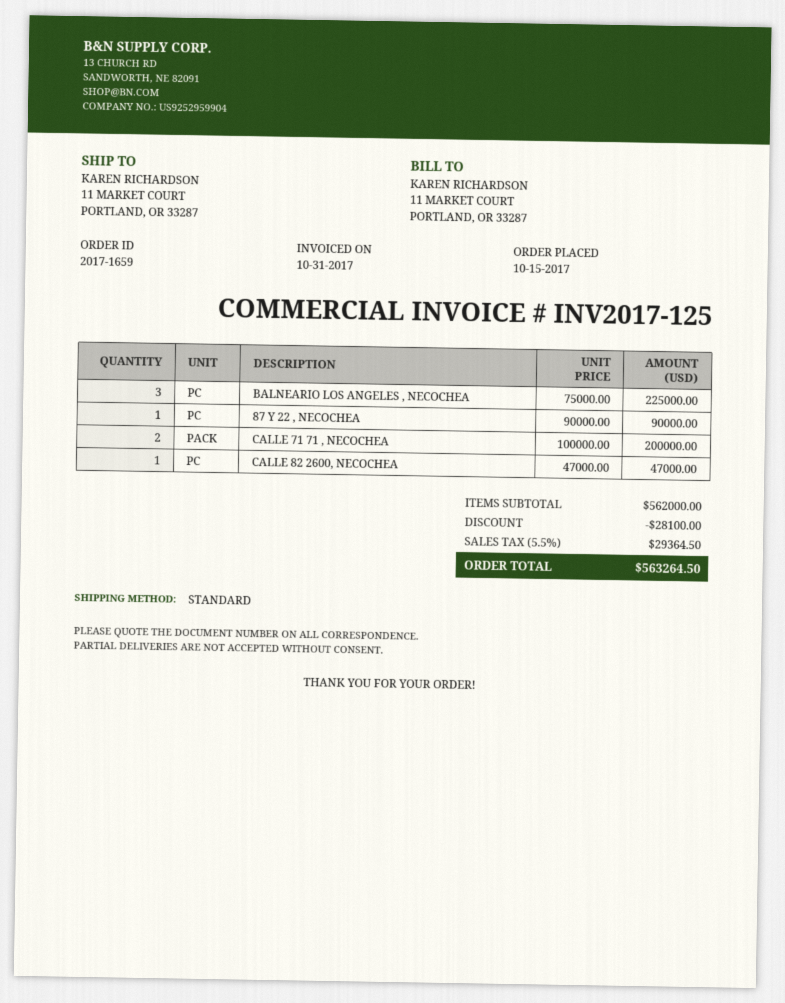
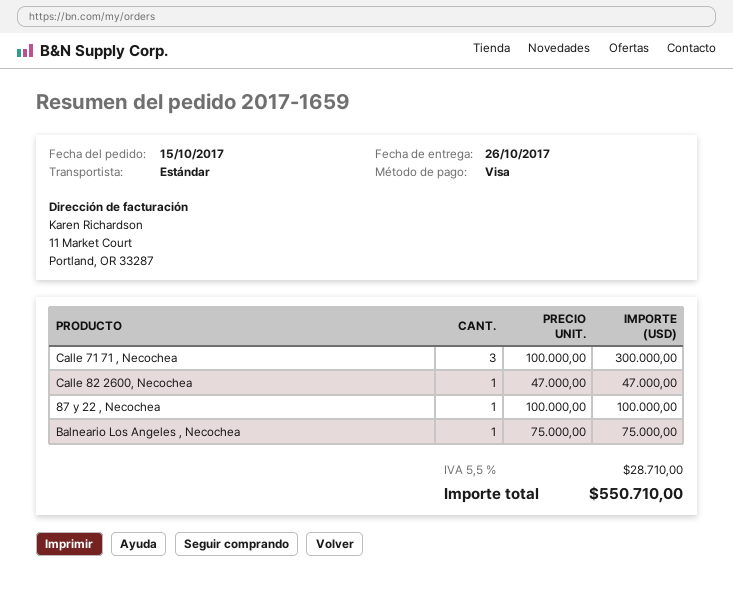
BALNEARIO LOS ANGELES , NECOCHEA: 3 x 75000.00 = 225000.00 -> 1 x 75000.00 = 75000.00
87 Y 22 , NECOCHEA: 1 x 90000.00 = 90000.00 -> 1 x 100000.00 = 100000.00
CALLE 71 71 , NECOCHEA: 2 x 100000.00 = 200000.00 -> 3 x 100000.00 = 300000.00
discount: 28100.00 -> none
tax: 5.5% = 29364.50 -> 5.5% = 28710.00
total: 563264.50 -> 550710.00

